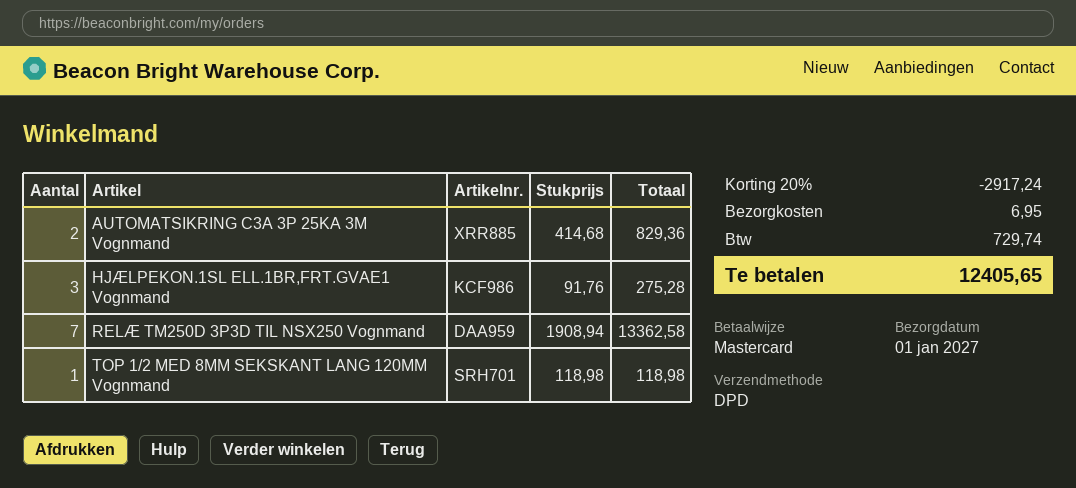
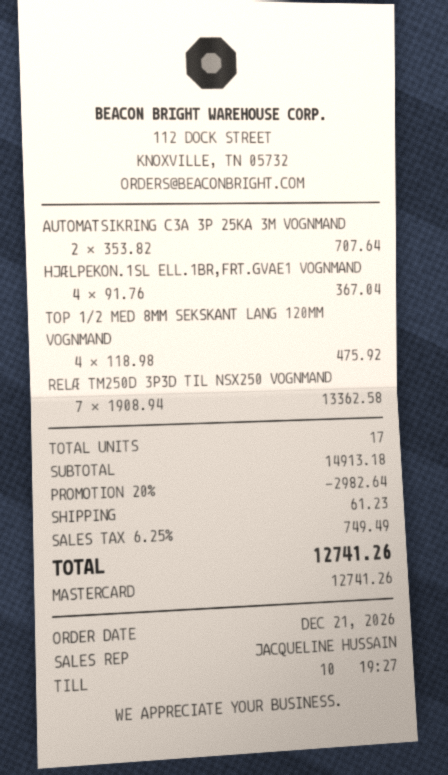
AUTOMATSIKRING C3A 3P 25KA 3M Vognmand: 2 x 414.68 = 829.36 -> 2 x 353.82 = 707.64
HJÆLPEKON.1SL ELL.1BR,FRT.GVAE1 Vognmand: 3 x 91.76 = 275.28 -> 4 x 91.76 = 367.04
TOP 1/2 MED 8MM SEKSKANT LANG 120MM Vognmand: 1 x 118.98 = 118.98 -> 4 x 118.98 = 475.92
discount: 20% = 2917.24 -> 20% = 2982.64
shipping: 6.95 -> 61.23
tax: 729.74 -> 749.49
total: 12405.65 -> 12741.26

